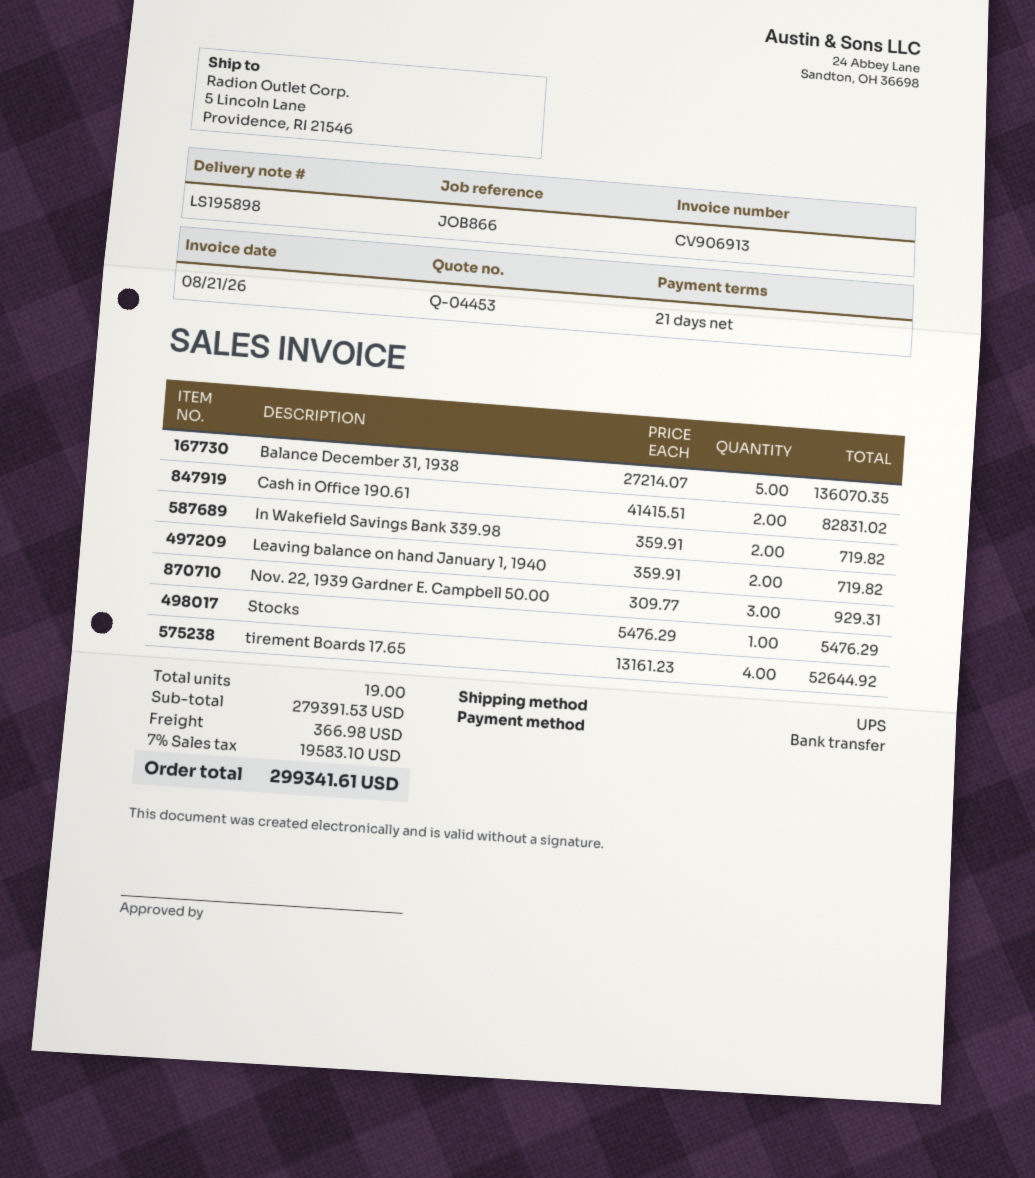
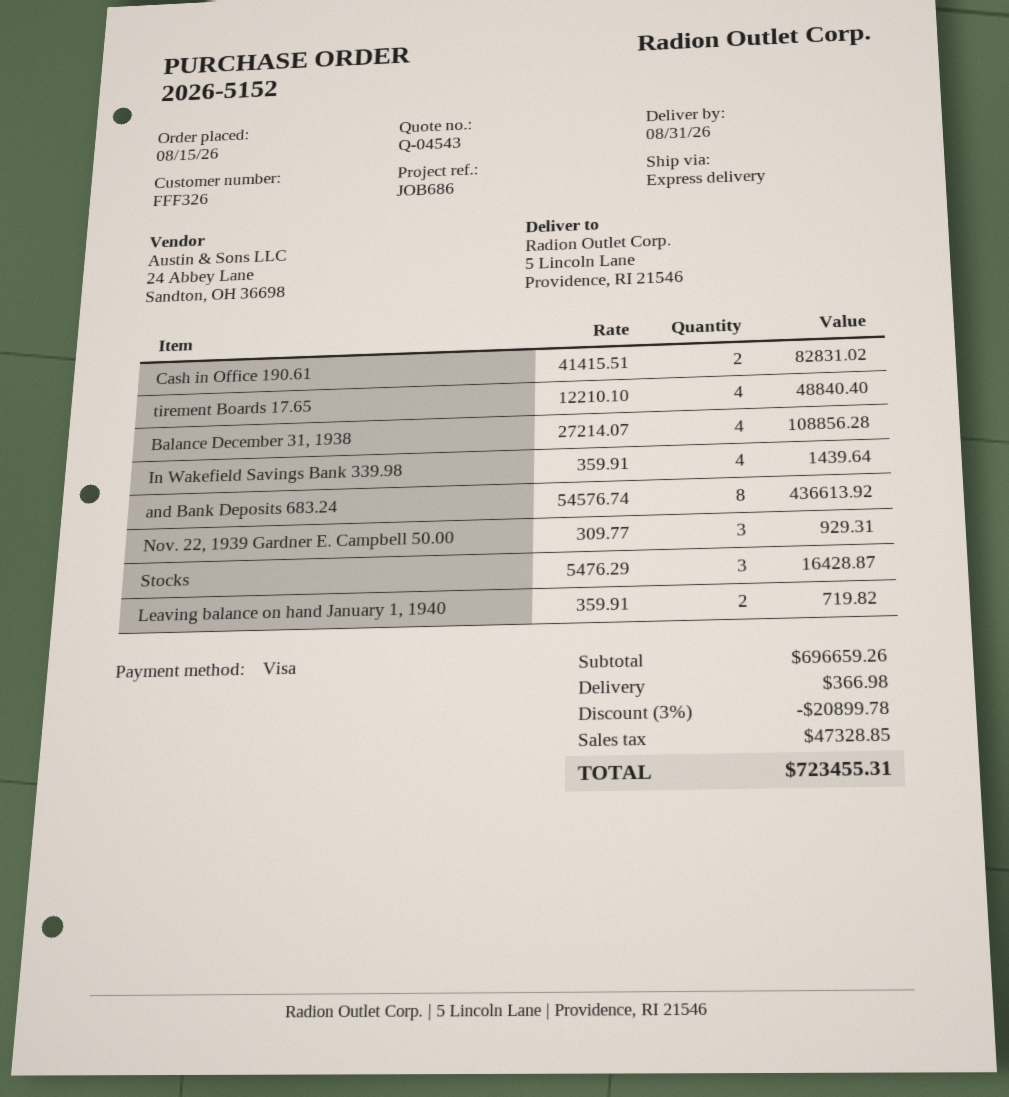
quote number: Q-04453 -> Q-04543
reference: JOB866 -> JOB686
payment method: bank transfer -> Visa
shipping method: UPS -> express
Balance December 31, 1938: 5 x 27214.07 = 136070.35 -> 4 x 27214.07 = 108856.28
In Wakefield Savings Bank 339.98: 2 x 359.91 = 719.82 -> 4 x 359.91 = 1439.64
Stocks: 1 x 5476.29 = 5476.29 -> 3 x 5476.29 = 16428.87
tirement Boards 17.65: 4 x 13161.23 = 52644.92 -> 4 x 12210.10 = 48840.40
and Bank Deposits 683.24: none -> 8 x 54576.74 = 436613.92
subtotal: 279391.53 -> 696659.26
discount: none -> 3% = 20899.78
tax: 19583.10 -> 47328.85
total: 299341.61 -> 723455.31

